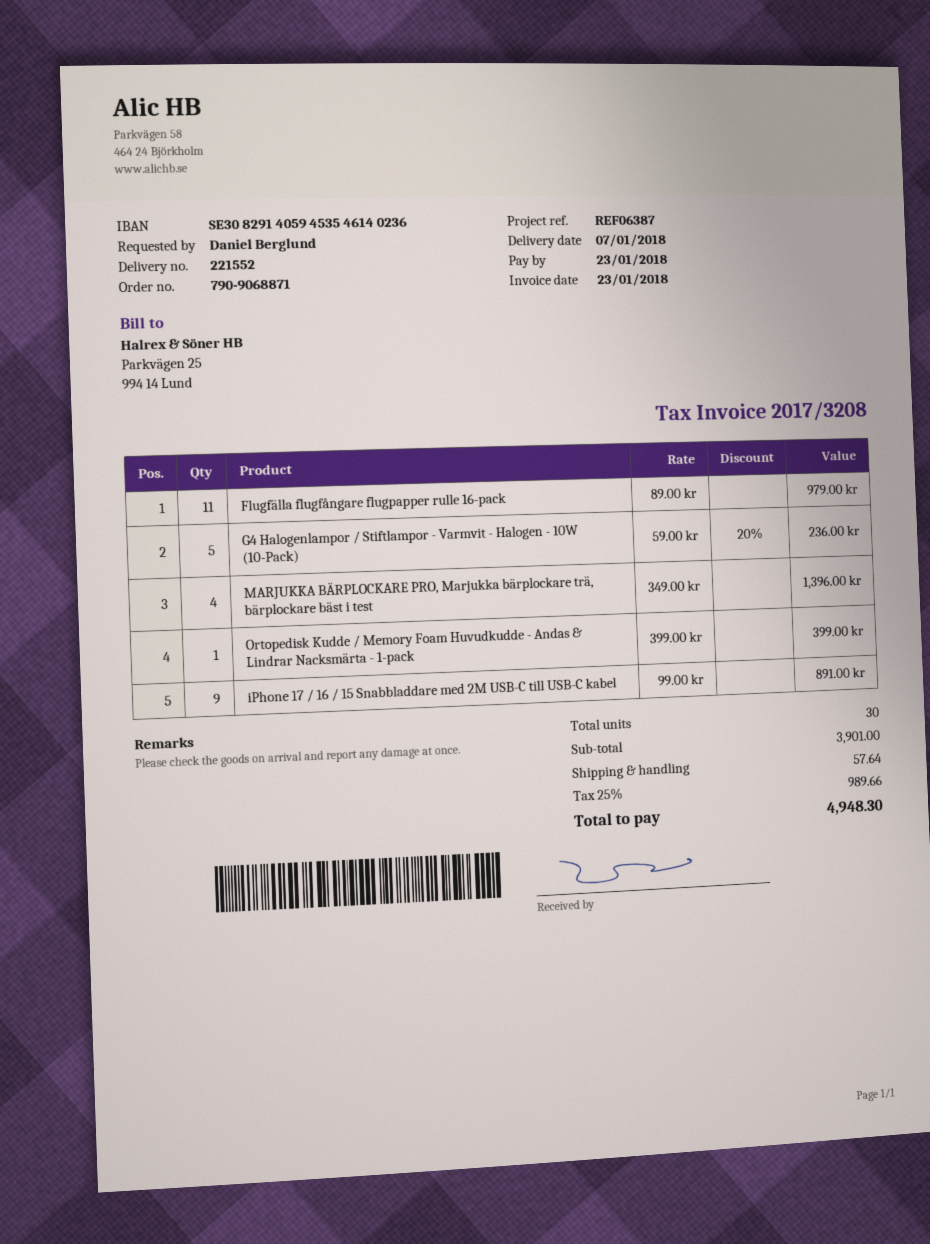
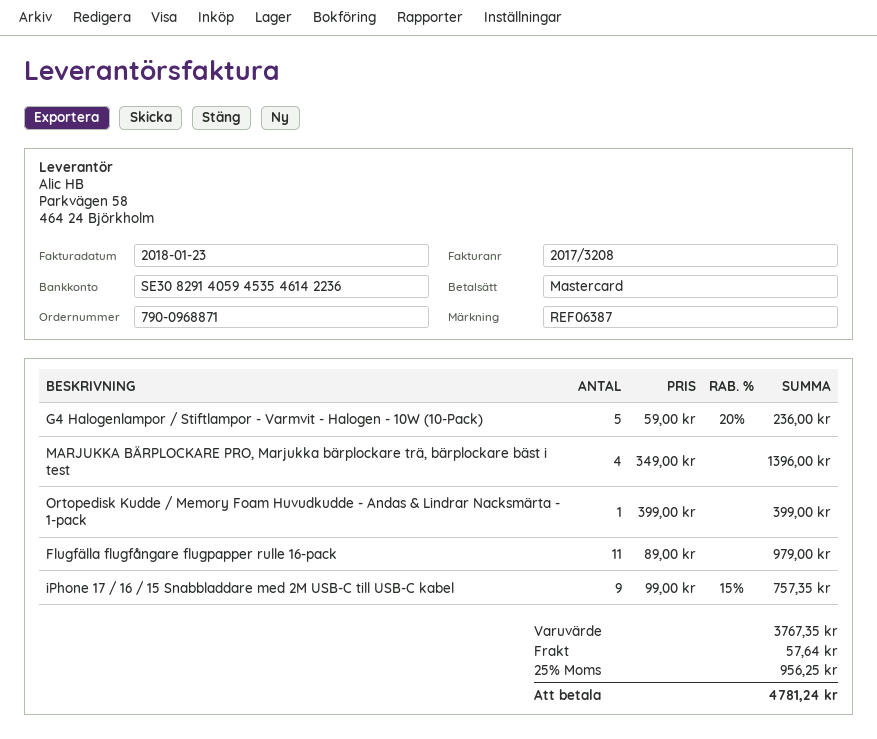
order number: 790-9068871 -> 790-0968871
bank account: SE3082914059453546140236 -> SE3082914059453546142236
iPhone 17 / 16 / 15 Snabbladdare med 2M USB-C till USB-C kabel: 9 x 99.00 = 891.00 -> 9 x 99.00 - 15% = 757.35
subtotal: 3901.00 -> 3767.35
tax: 25% = 989.66 -> 25% = 956.25
total: 4948.30 -> 4781.24

